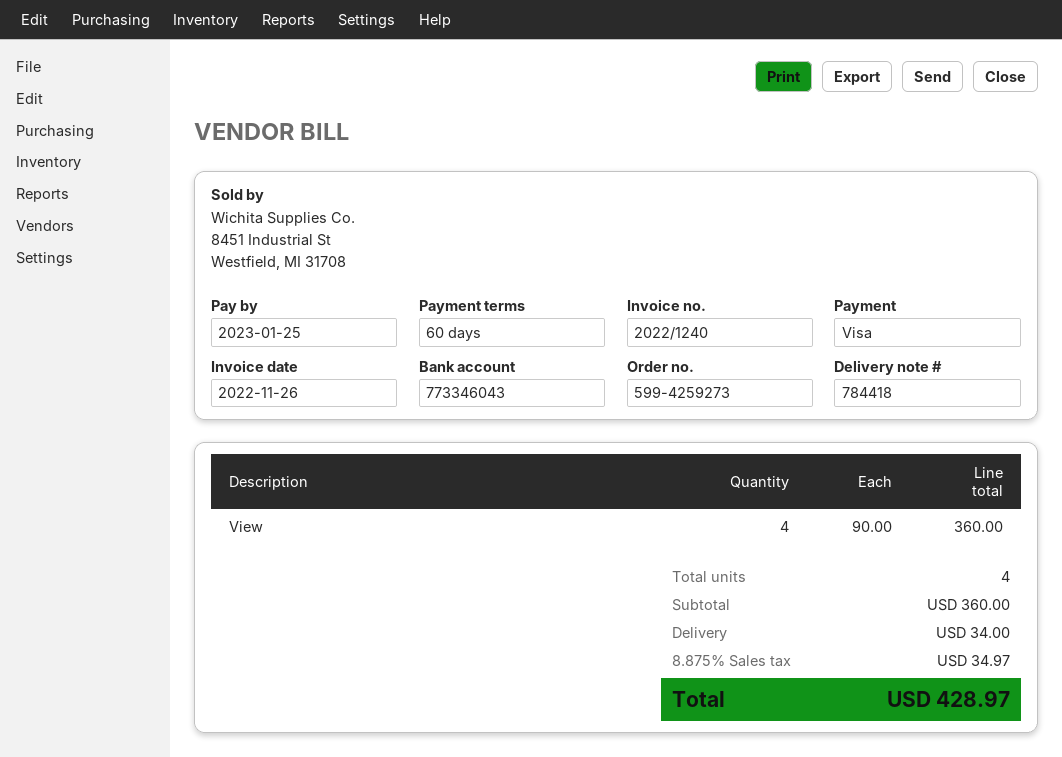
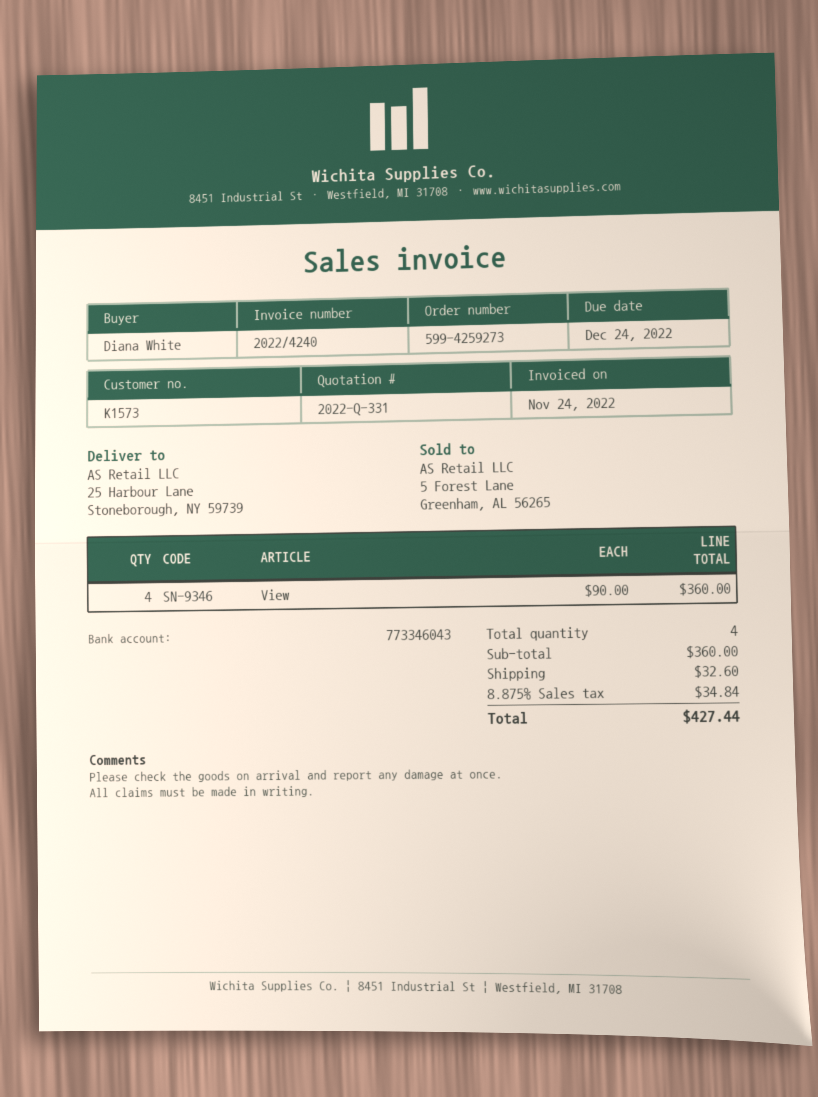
invoice number: 2022/1240 -> 2022/4240
invoice date: 2022-11-26 -> 2022-11-24
due date: 2023-01-25 -> 2022-12-24
shipping: 34.00 -> 32.60
tax: 8.875% = 34.97 -> 8.875% = 34.84
total: 428.97 -> 427.44

